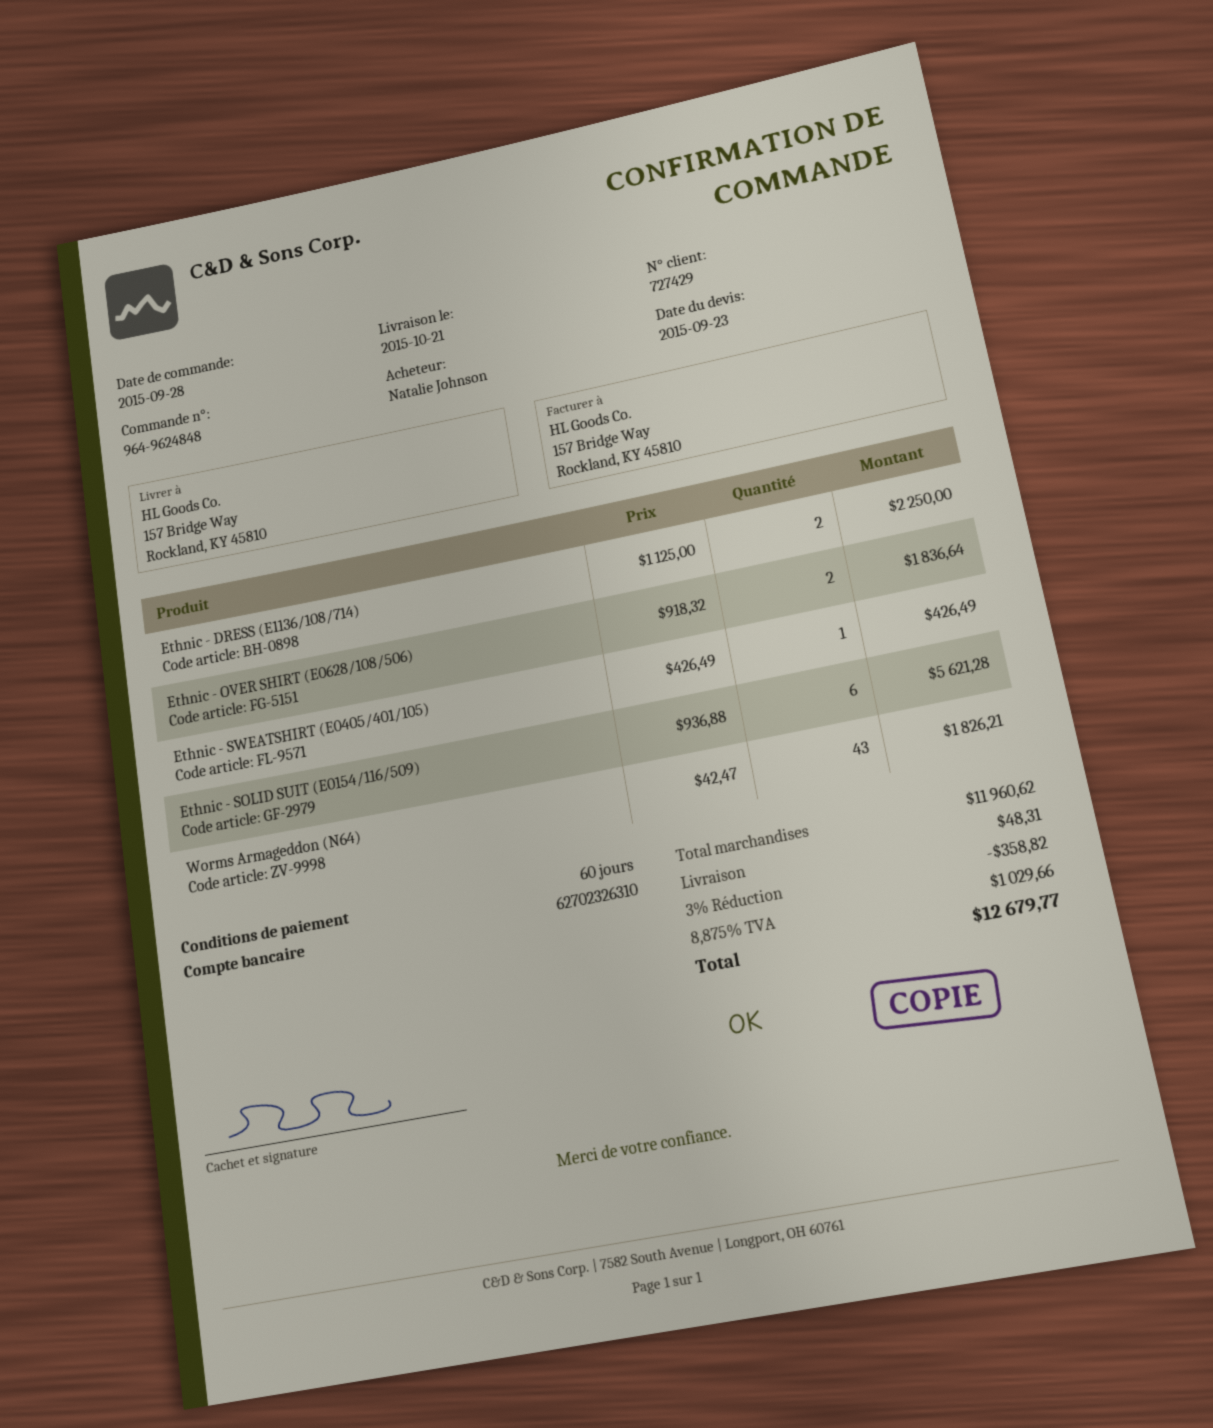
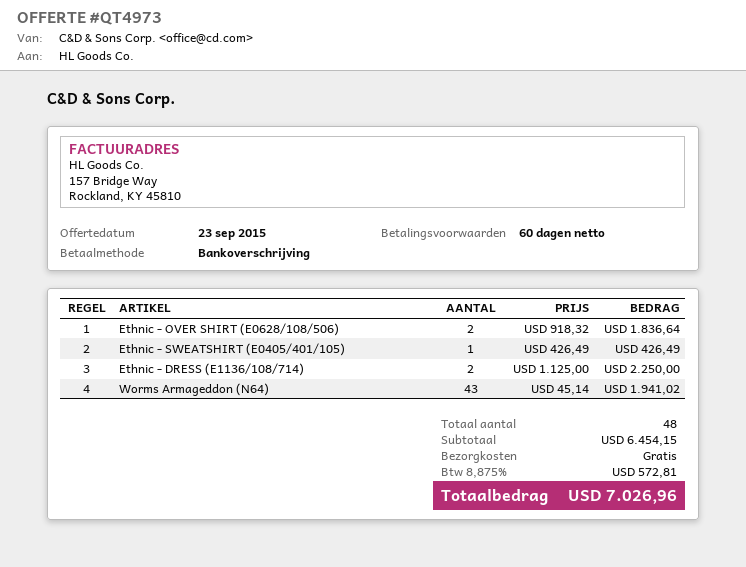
Ethnic - SOLID SUIT (E0154/116/509): 6 x 936.88 = 5621.28 -> none
Worms Armageddon (N64): 43 x 42.47 = 1826.21 -> 43 x 45.14 = 1941.02
subtotal: 11960.62 -> 6454.15
discount: 3% = 358.82 -> none
shipping: 48.31 -> 0.00
tax: 8.875% = 1029.66 -> 8.875% = 572.81
total: 12679.77 -> 7026.96

